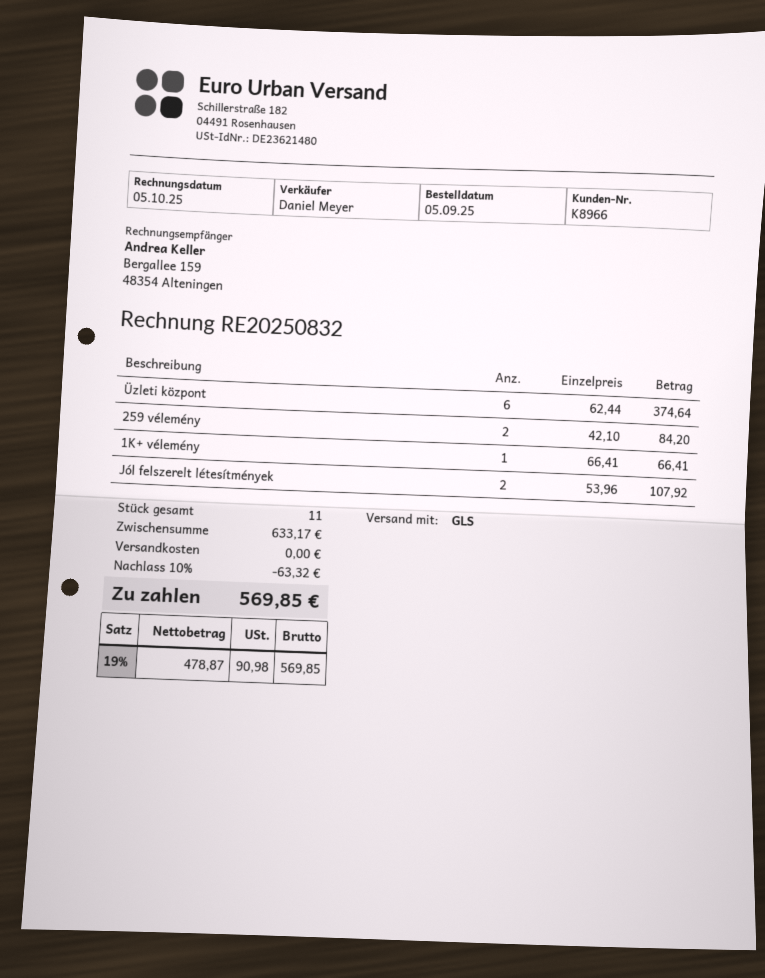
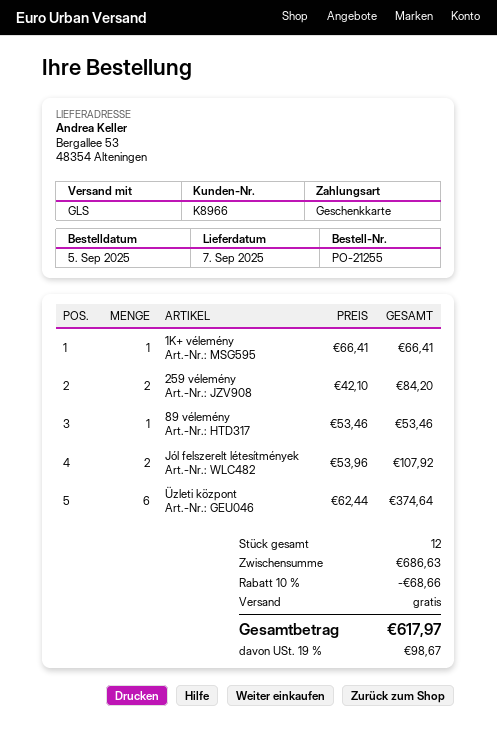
89 vélemény: none -> 1 x 53.46 = 53.46
total quantity: 11 -> 12
subtotal: 633.17 -> 686.63
discount: 10% = 63.32 -> 10% = 68.66
tax: 19% = 90.98 -> 19% = 98.67
total: 569.85 -> 617.97

